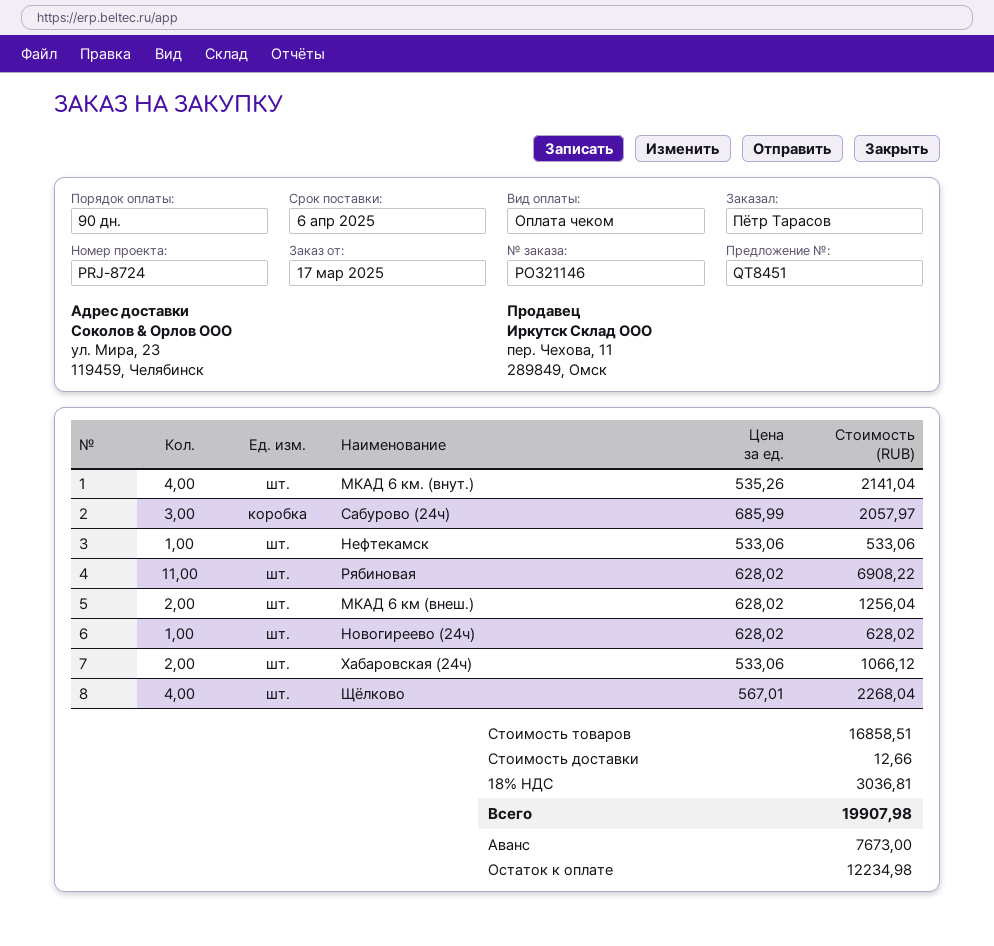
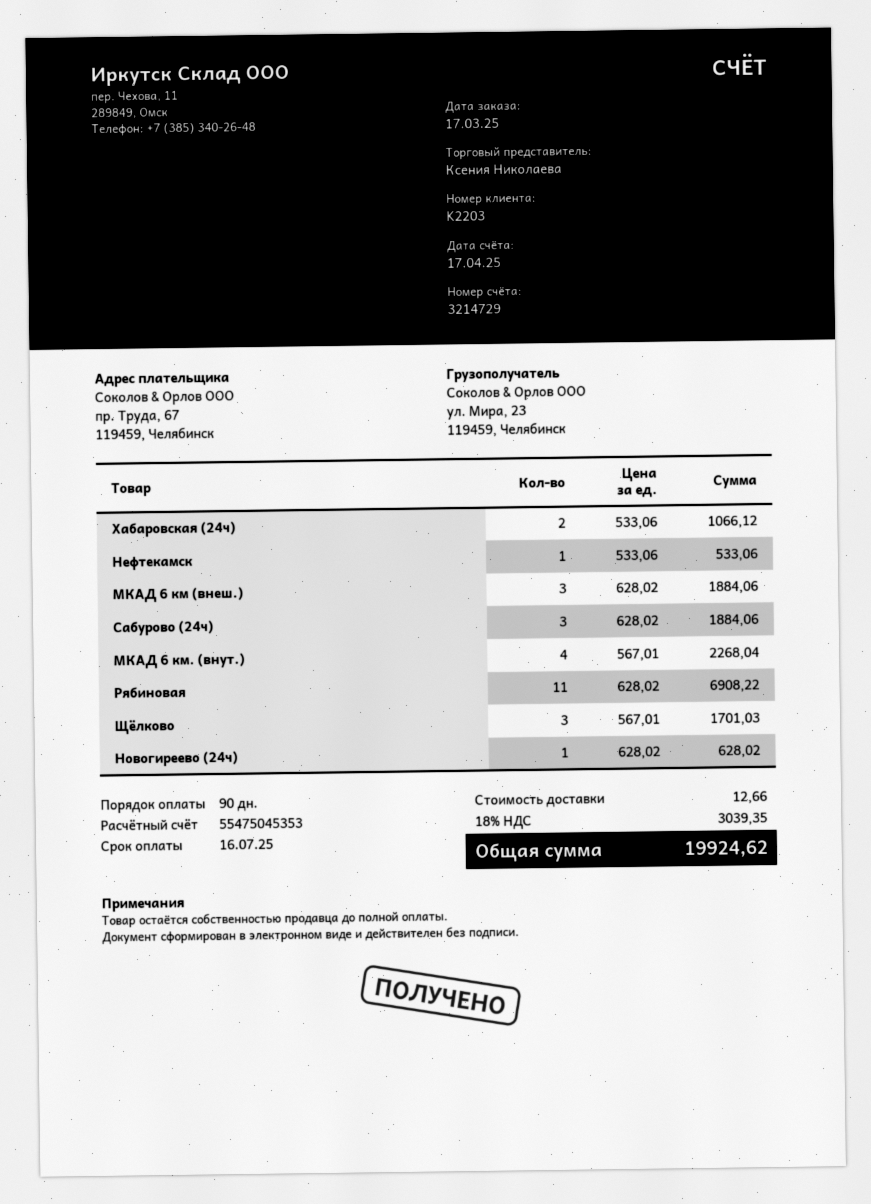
МКАД 6 км. (внут.): 4 x 535.26 = 2141.04 -> 4 x 567.01 = 2268.04
Сабурово (24ч): 3 x 685.99 = 2057.97 -> 3 x 628.02 = 1884.06
МКАД 6 км (внеш.): 2 x 628.02 = 1256.04 -> 3 x 628.02 = 1884.06
Щёлково: 4 x 567.01 = 2268.04 -> 3 x 567.01 = 1701.03
tax: 18% = 3036.81 -> 18% = 3039.35
total: 19907.98 -> 19924.62

